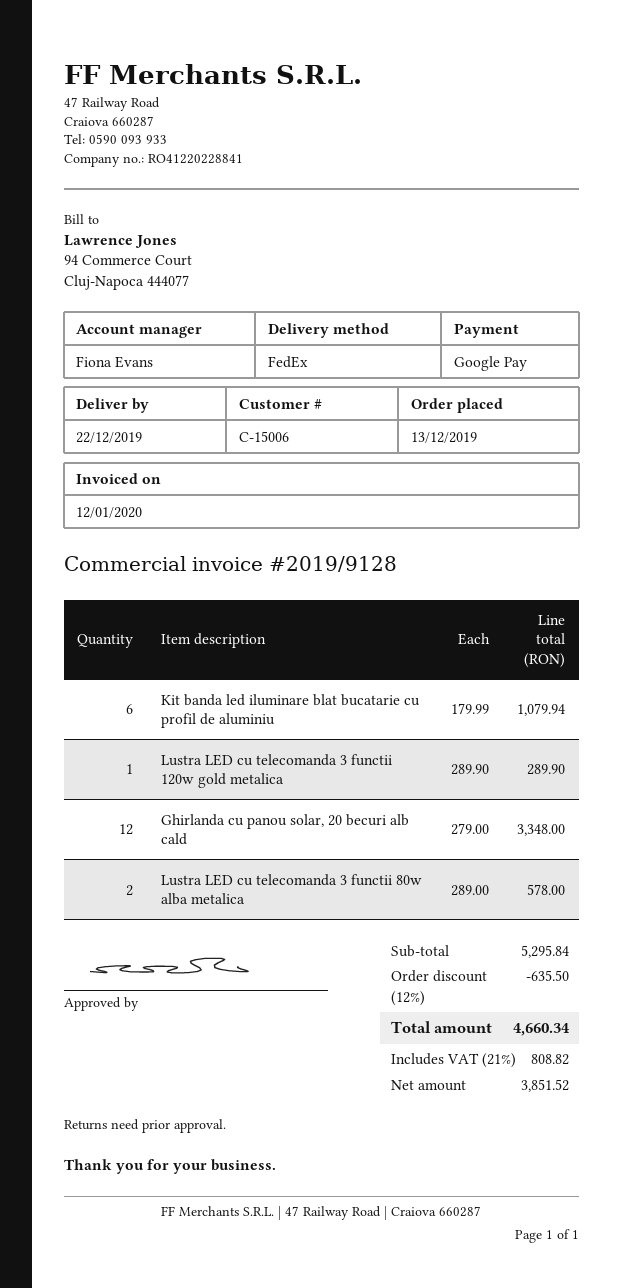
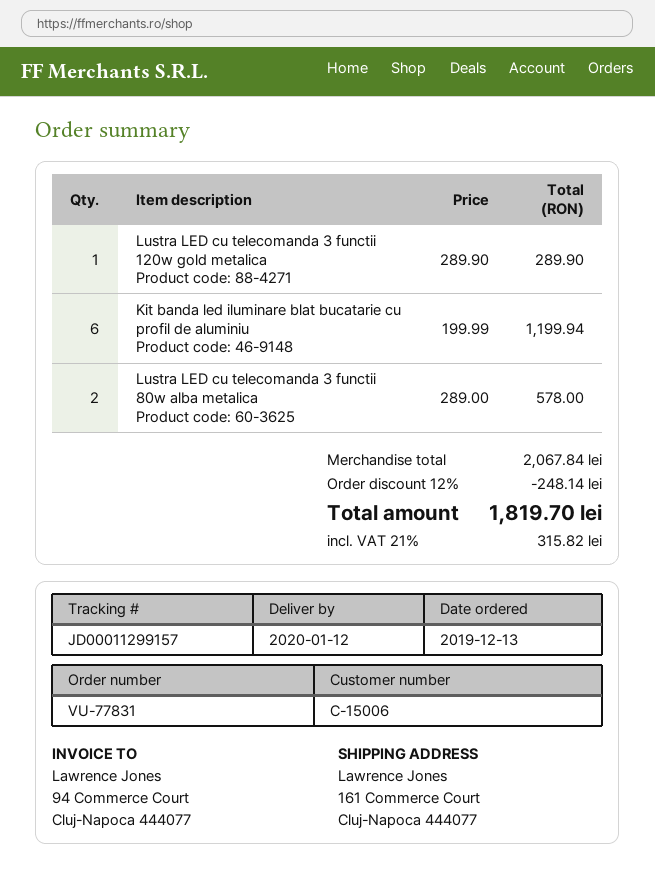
delivery date: 2019-12-22 -> 2020-01-12
Kit banda led iluminare blat bucatarie cu profil de aluminiu: 6 x 179.99 = 1079.94 -> 6 x 199.99 = 1199.94
Ghirlanda cu panou solar, 20 becuri alb cald: 12 x 279.00 = 3348.00 -> none
subtotal: 5295.84 -> 2067.84
discount: 12% = 635.50 -> 12% = 248.14
tax: 21% = 808.82 -> 21% = 315.82
total: 4660.34 -> 1819.70

